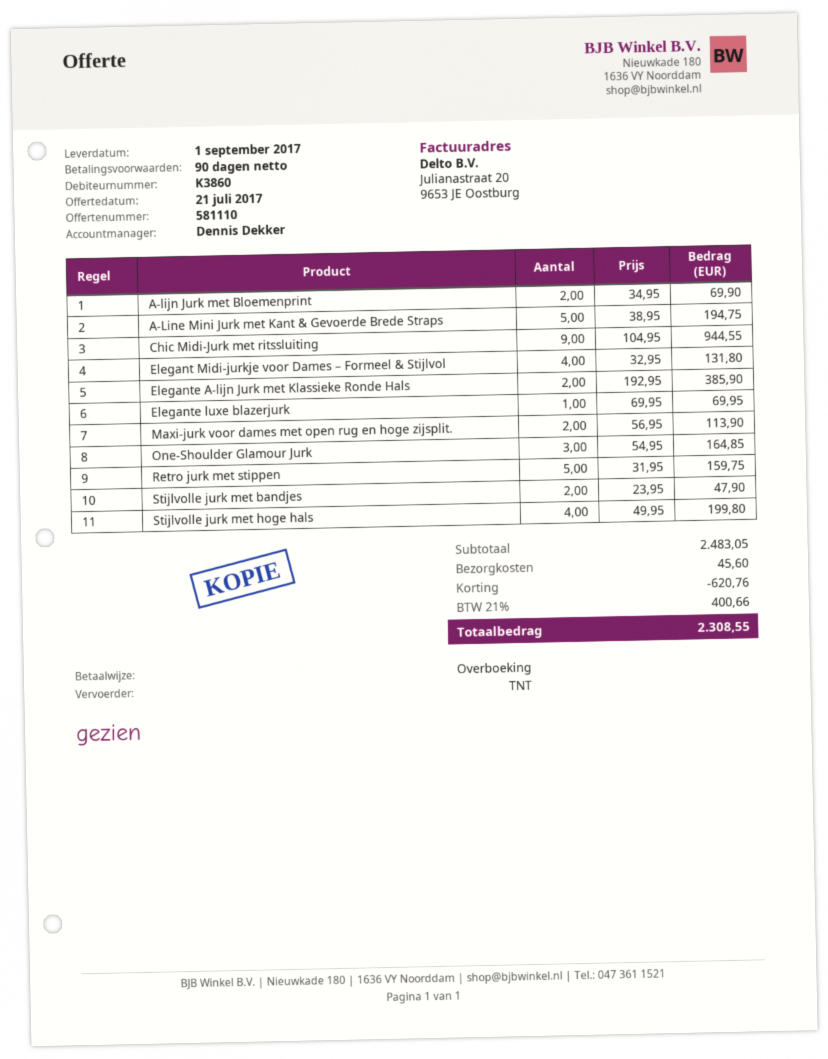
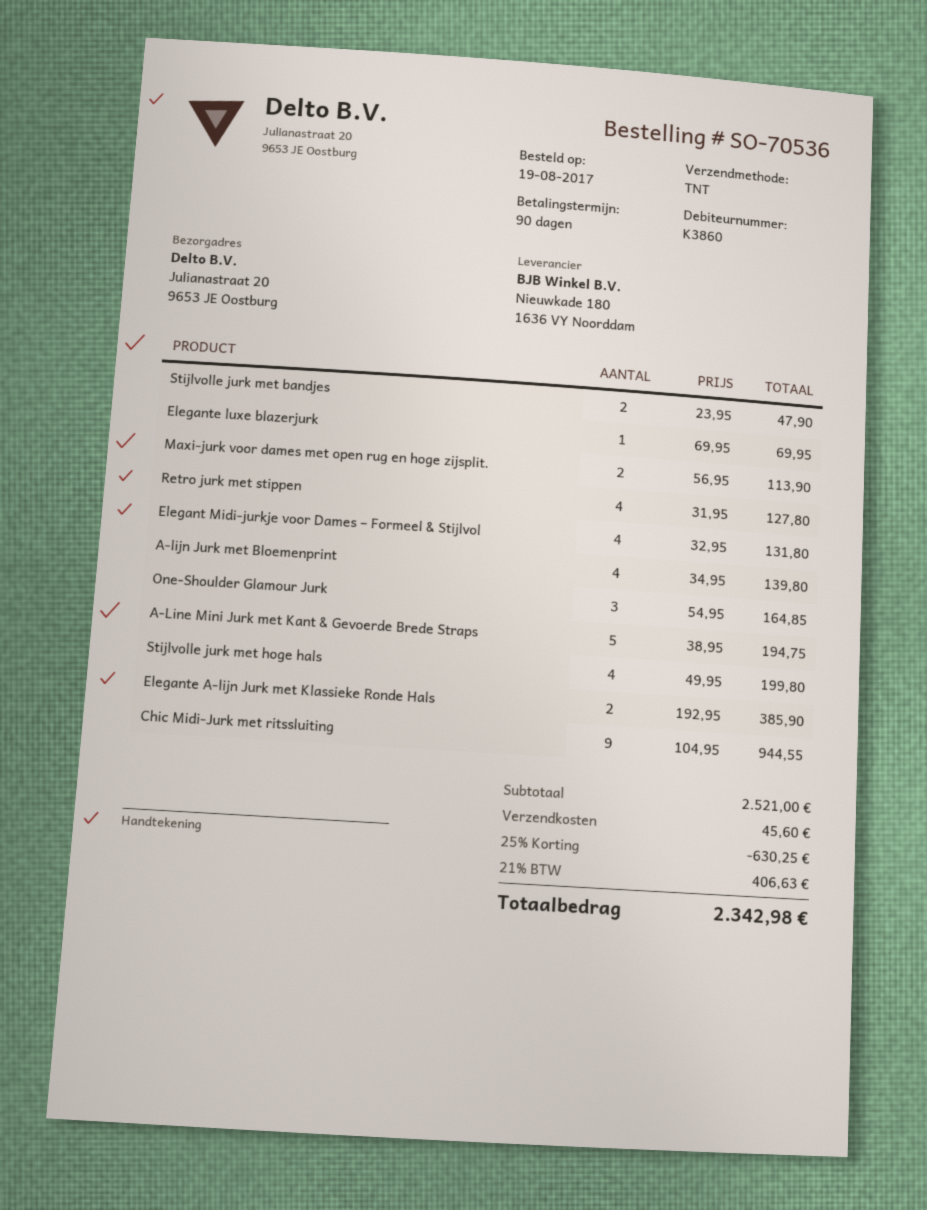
A-lijn Jurk met Bloemenprint: 2 x 34.95 = 69.90 -> 4 x 34.95 = 139.80
Retro jurk met stippen: 5 x 31.95 = 159.75 -> 4 x 31.95 = 127.80
subtotal: 2483.05 -> 2521.00
discount: 620.76 -> 630.25
tax: 21% = 400.66 -> 21% = 406.63
total: 2308.55 -> 2342.98

